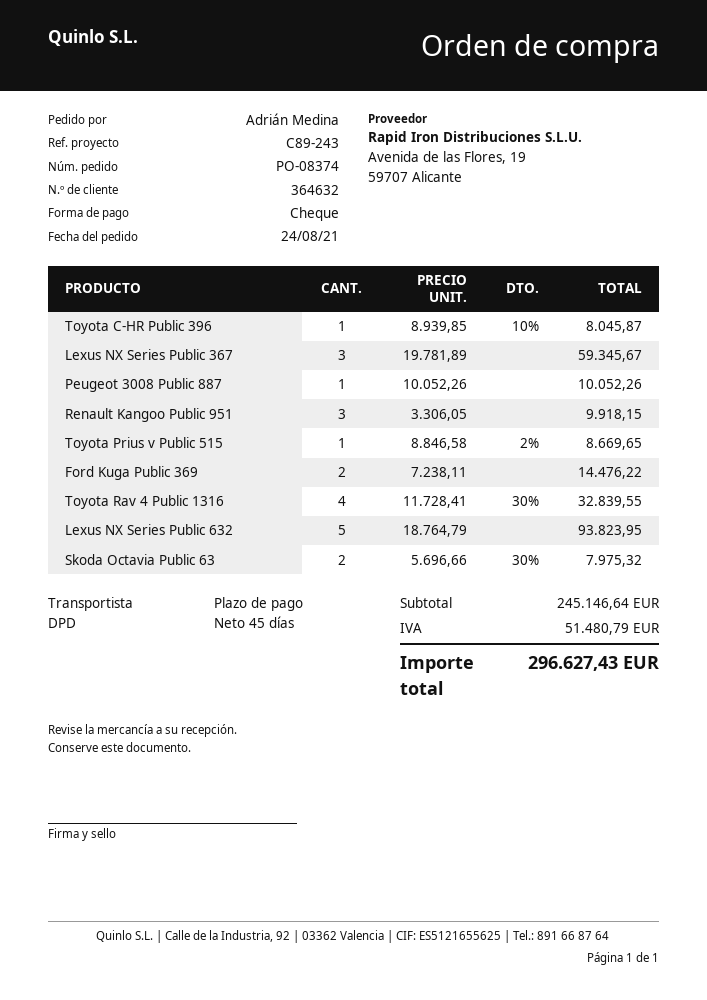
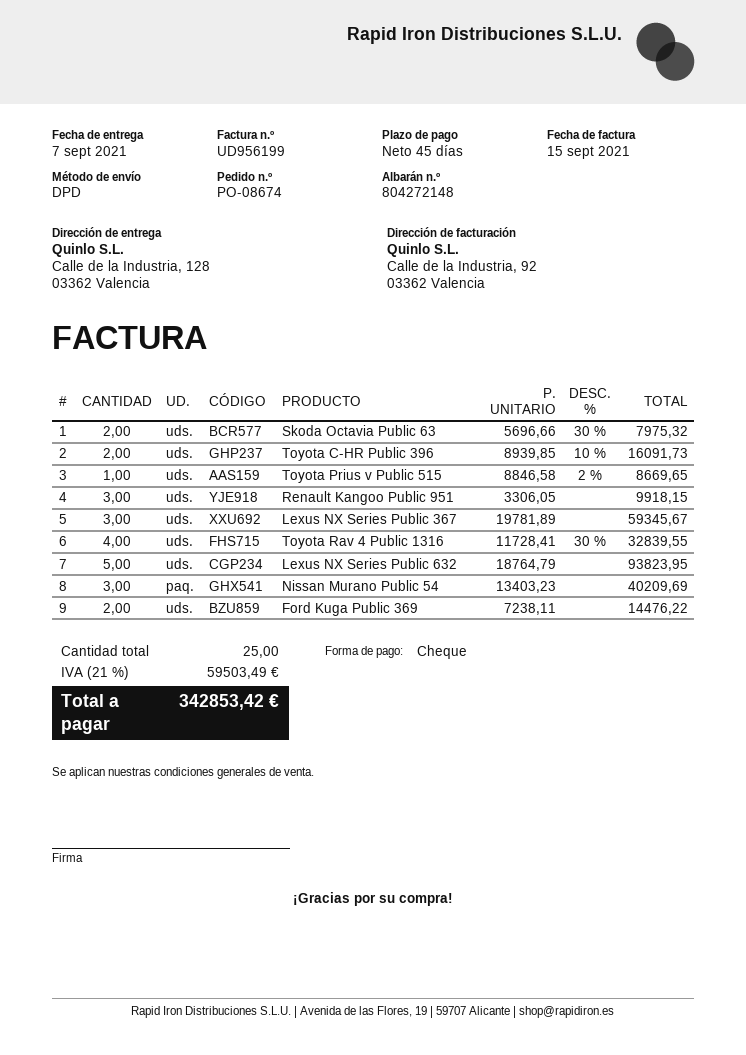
order number: PO-08374 -> PO-08674
Toyota C-HR Public 396: 1 x 8939.85 - 10% = 8045.87 -> 2 x 8939.85 - 10% = 16091.73
Peugeot 3008 Public 887: 1 x 10052.26 = 10052.26 -> none
Nissan Murano Public 54: none -> 3 x 13403.23 = 40209.69
tax: 51480.79 -> 59503.49
total: 296627.43 -> 342853.42

